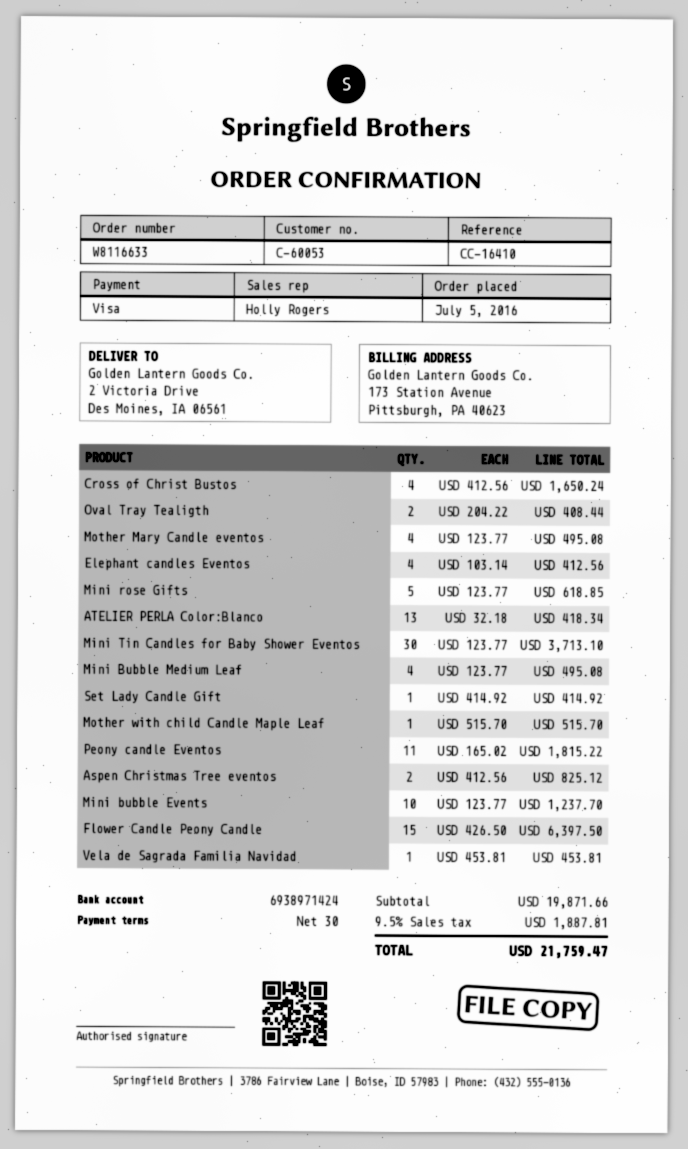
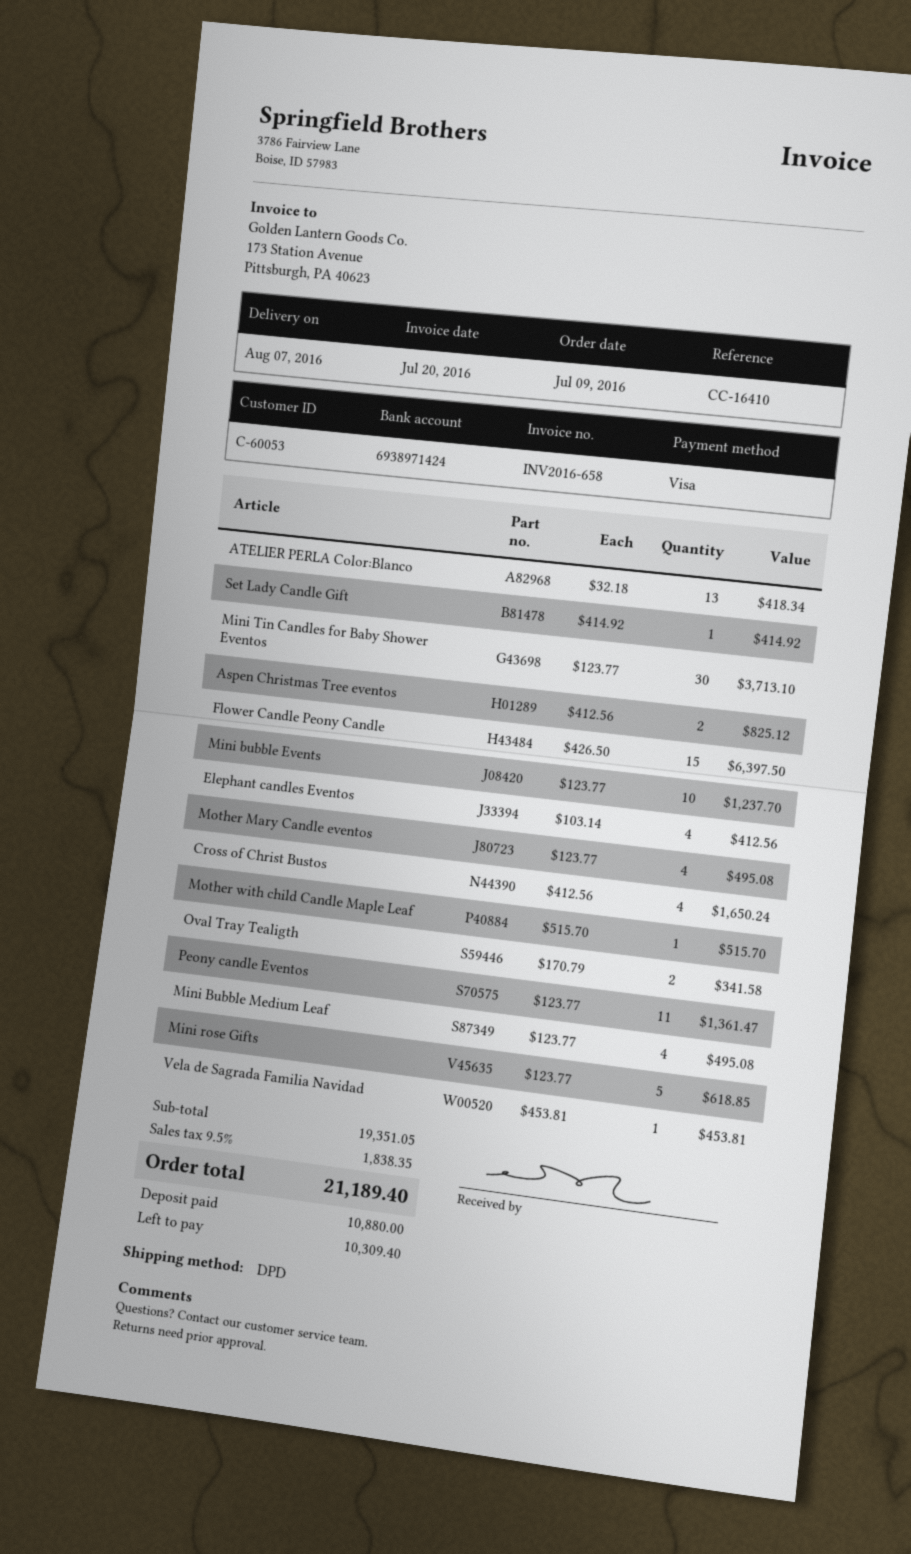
order date: 2016-07-05 -> 2016-07-09
Oval Tray Tealigth: 2 x 204.22 = 408.44 -> 2 x 170.79 = 341.58
Peony candle Eventos: 11 x 165.02 = 1815.22 -> 11 x 123.77 = 1361.47
subtotal: 19871.66 -> 19351.05
tax: 9.5% = 1887.81 -> 9.5% = 1838.35
total: 21759.47 -> 21189.40

